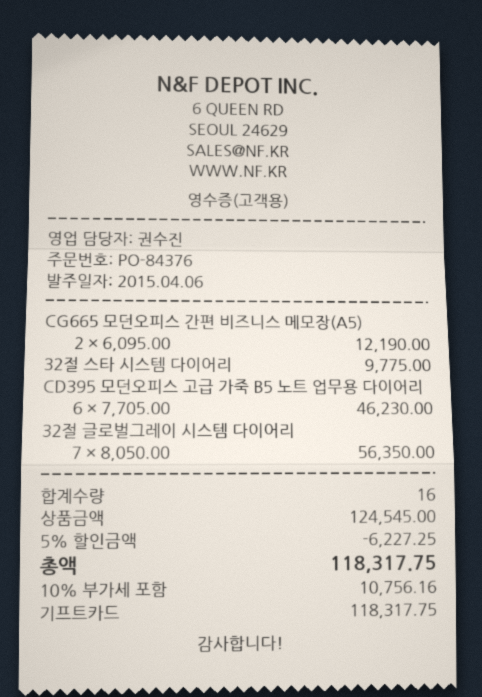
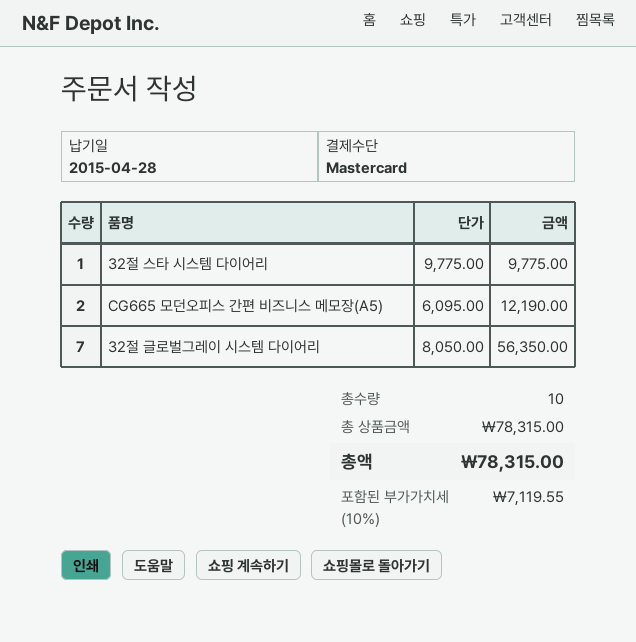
payment method: gift card -> Mastercard
CD395 모던오피스 고급 가죽 B5 노트 업무용 다이어리: 6 x 7705.00 = 46230.00 -> none
total quantity: 16 -> 10
subtotal: 124545.00 -> 78315.00
discount: 5% = 6227.25 -> none
tax: 10% = 10756.16 -> 10% = 7119.55
total: 118317.75 -> 78315.00

